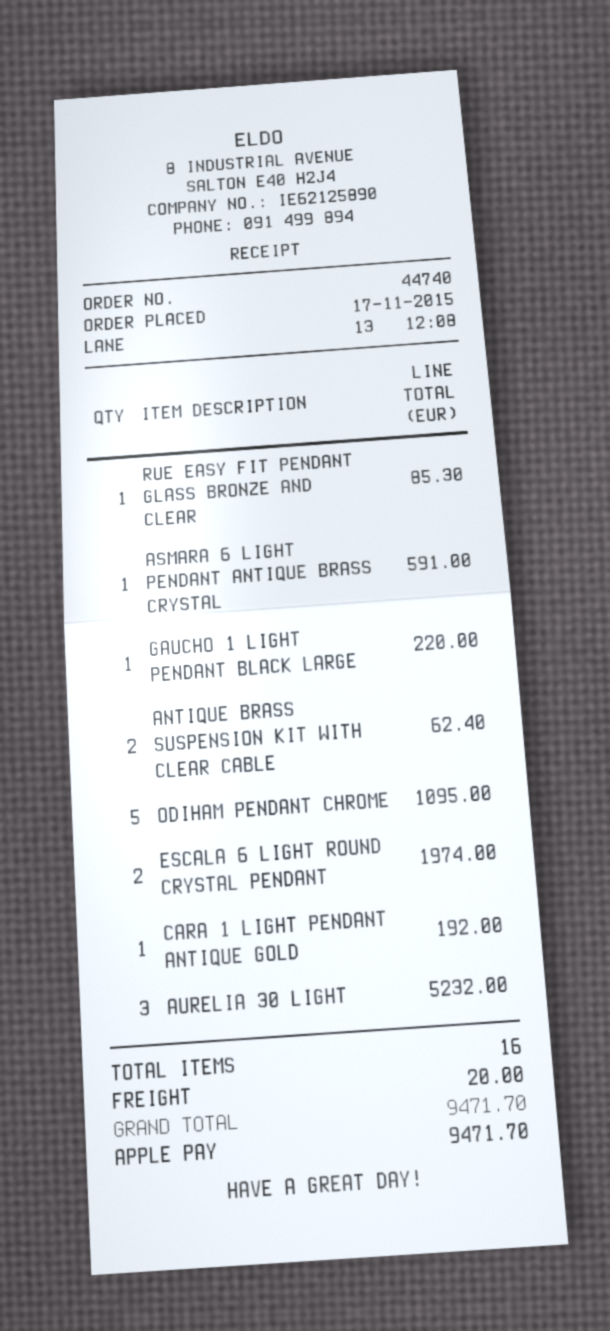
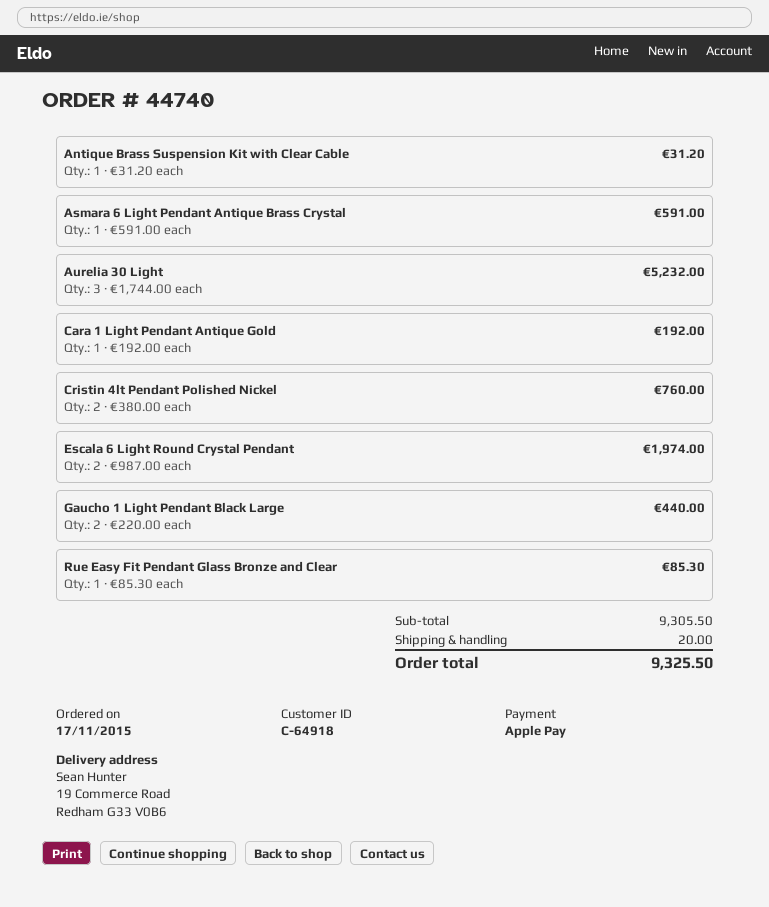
GAUCHO 1 LIGHT PENDANT BLACK LARGE: 1 for 220.00 -> 2 for 440.00
ANTIQUE BRASS SUSPENSION KIT WITH CLEAR CABLE: 2 for 62.40 -> 1 for 31.20
ODIHAM PENDANT CHROME: 5 for 1095.00 -> none
Cristin 4lt Pendant Polished Nickel: none -> 2 for 760.00
total: 9471.70 -> 9325.50

